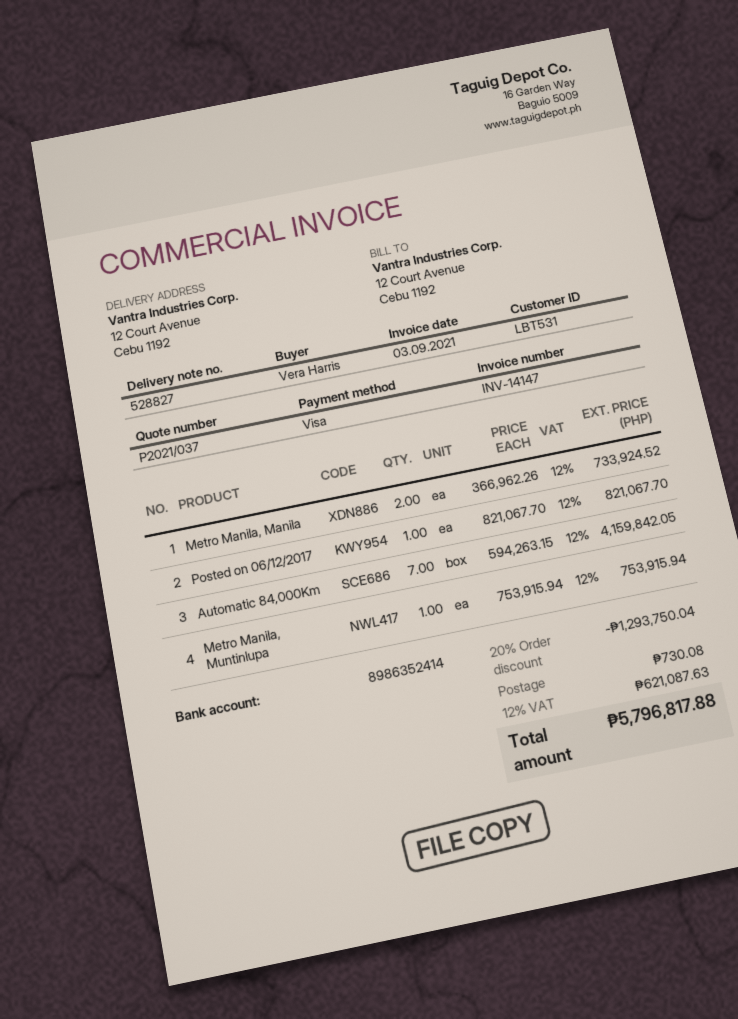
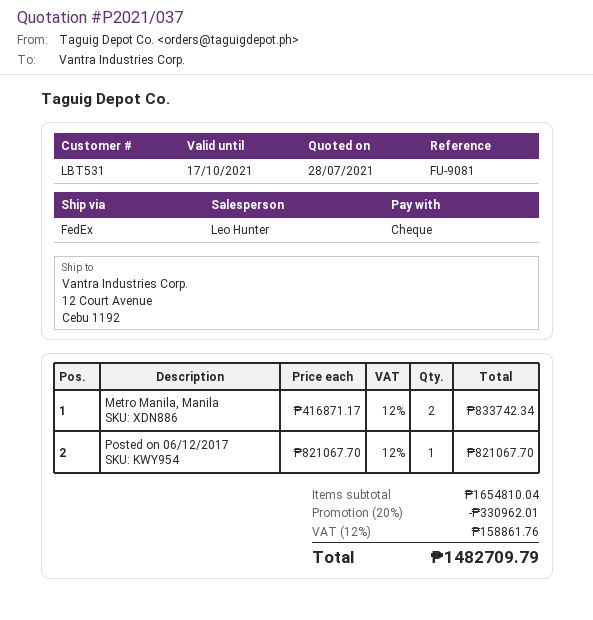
payment method: Visa -> cheque
Metro Manila, Manila: 2 x 366962.26 = 733924.52 -> 2 x 416871.17 = 833742.34
Automatic 84,000Km: 7 x 594263.15 = 4159842.05 -> none
Metro Manila, Muntinlupa: 1 x 753915.94 = 753915.94 -> none
discount: 20% = 1293750.04 -> 20% = 330962.01
shipping: 730.08 -> none
tax: 12% = 621087.63 -> 12% = 158861.76
total: 5796817.88 -> 1482709.79

